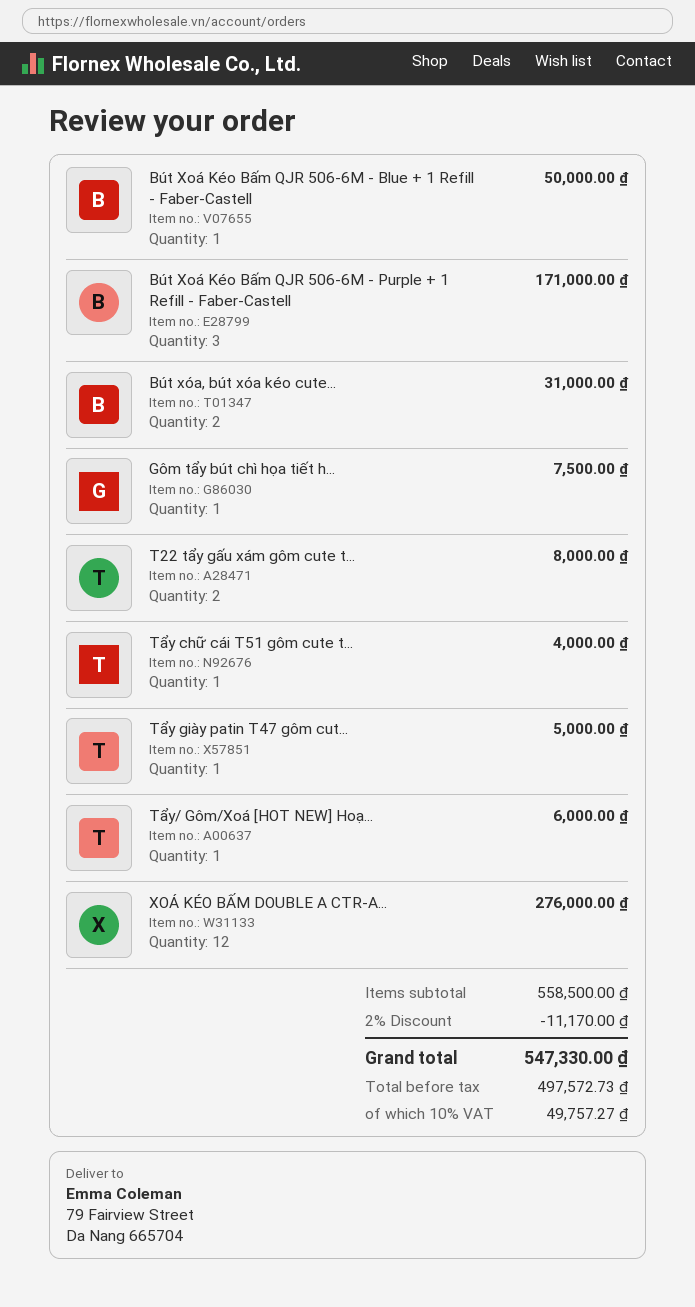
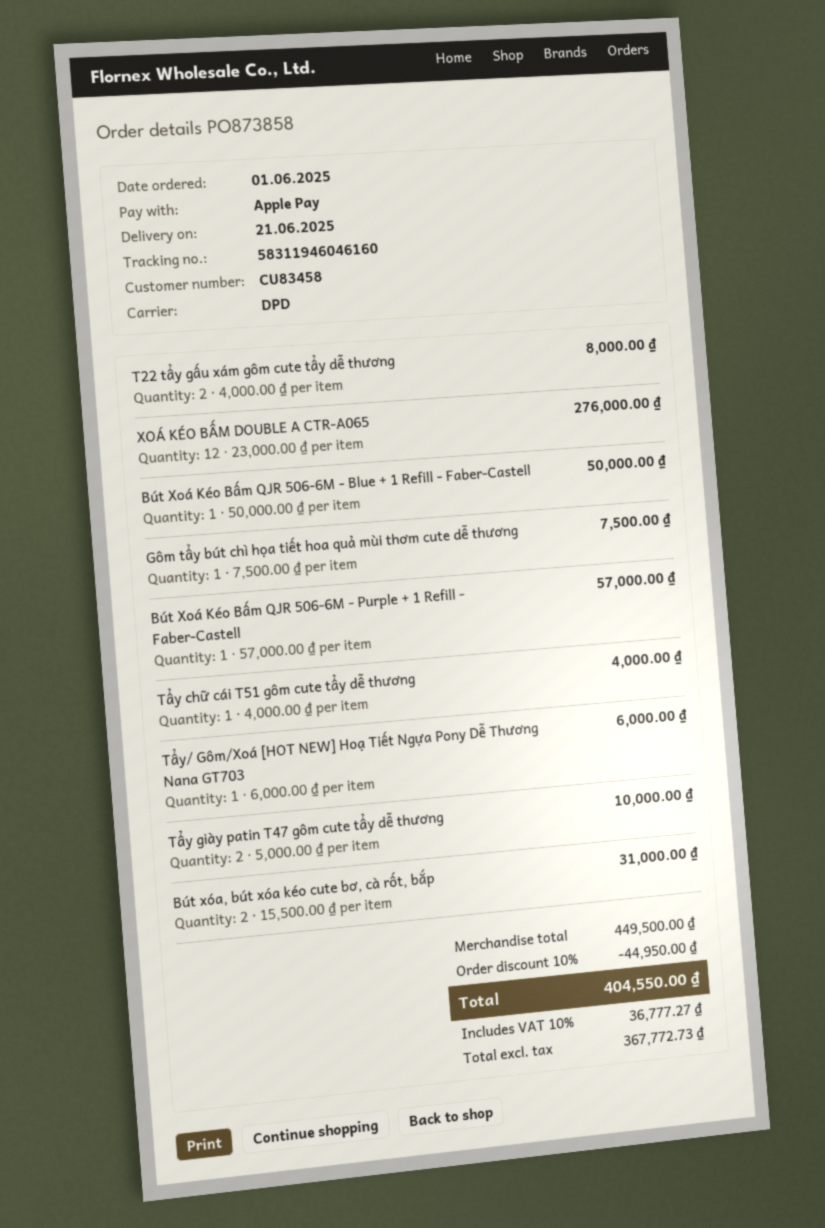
Bút Xoá Kéo Bấm QJR 506-6M - Purple + 1 Refill - Faber-Castell: 3 for 171000.00 -> 1 for 57000.00
Tẩy giày patin T47 gôm cut...: 1 for 5000.00 -> 2 for 10000.00
subtotal: 558500.00 -> 449500.00
discount: 2% = 11170.00 -> 10% = 44950.00
net: 497572.73 -> 367772.73
tax: 10% = 49757.27 -> 10% = 36777.27
total: 547330.00 -> 404550.00

